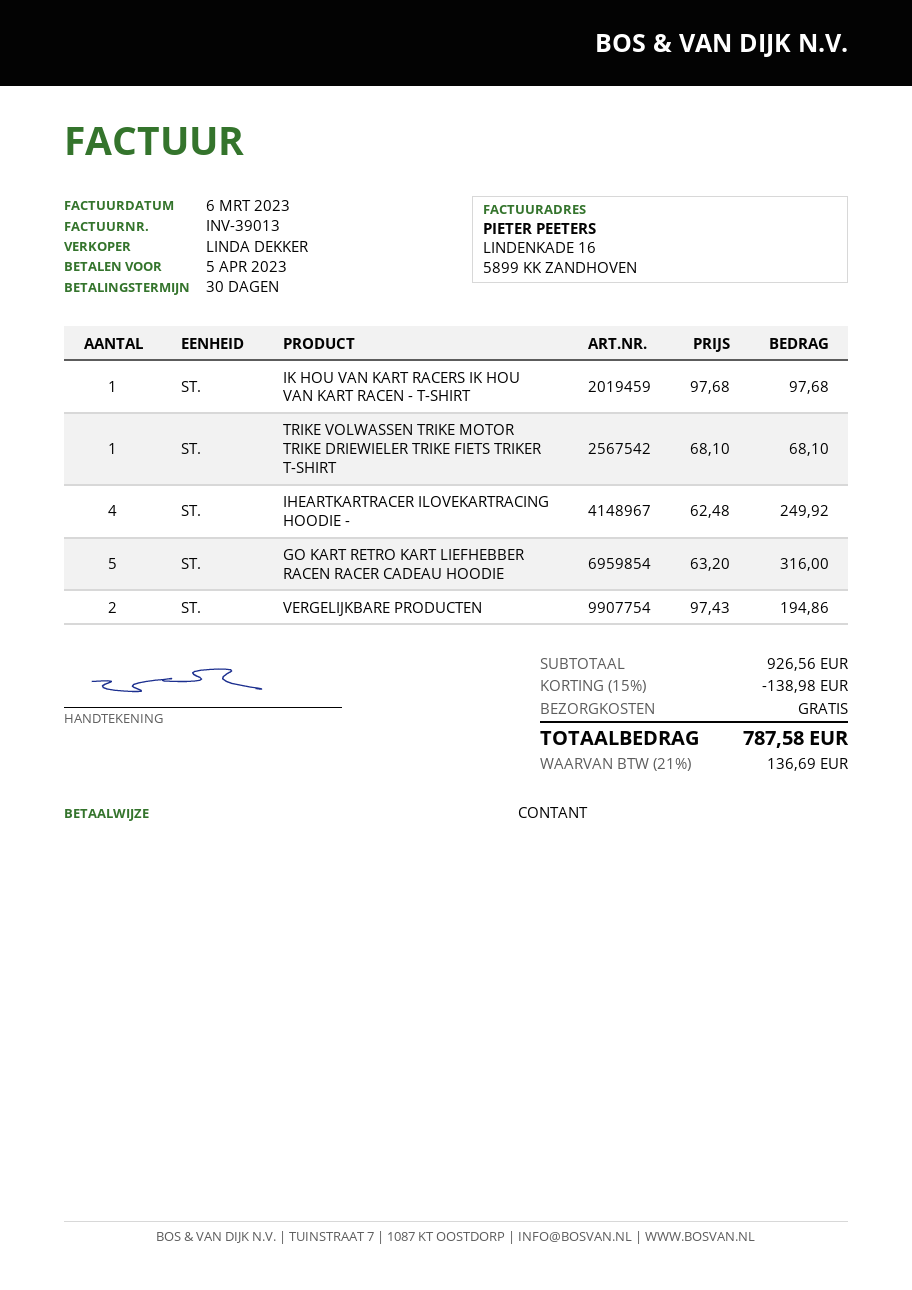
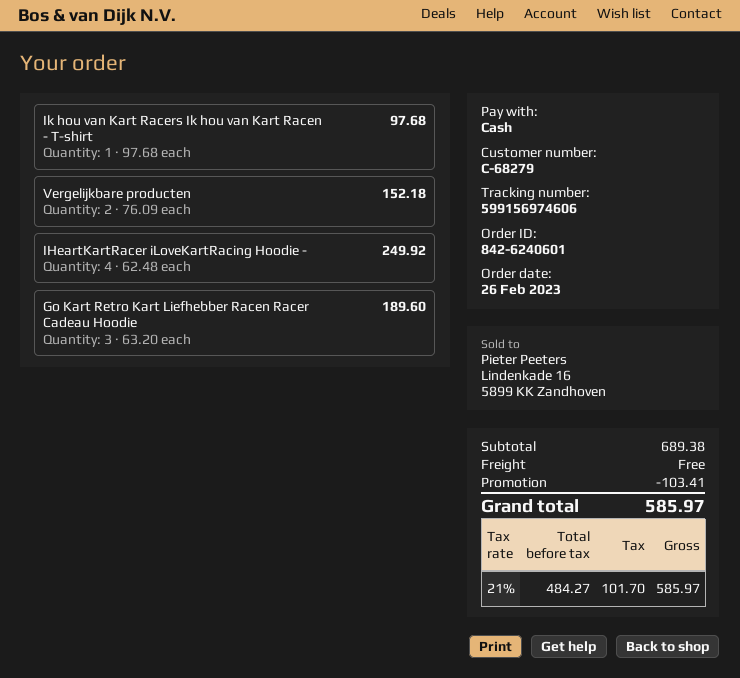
TRIKE VOLWASSEN TRIKE MOTOR TRIKE DRIEWIELER TRIKE FIETS TRIKER T-SHIRT: 1 x 68.10 = 68.10 -> none
GO KART RETRO KART LIEFHEBBER RACEN RACER CADEAU HOODIE: 5 x 63.20 = 316.00 -> 3 x 63.20 = 189.60
VERGELIJKBARE PRODUCTEN: 2 x 97.43 = 194.86 -> 2 x 76.09 = 152.18
subtotal: 926.56 -> 689.38
discount: 138.98 -> 103.41
tax: 21% = 136.69 -> 21% = 101.70
total: 787.58 -> 585.97

